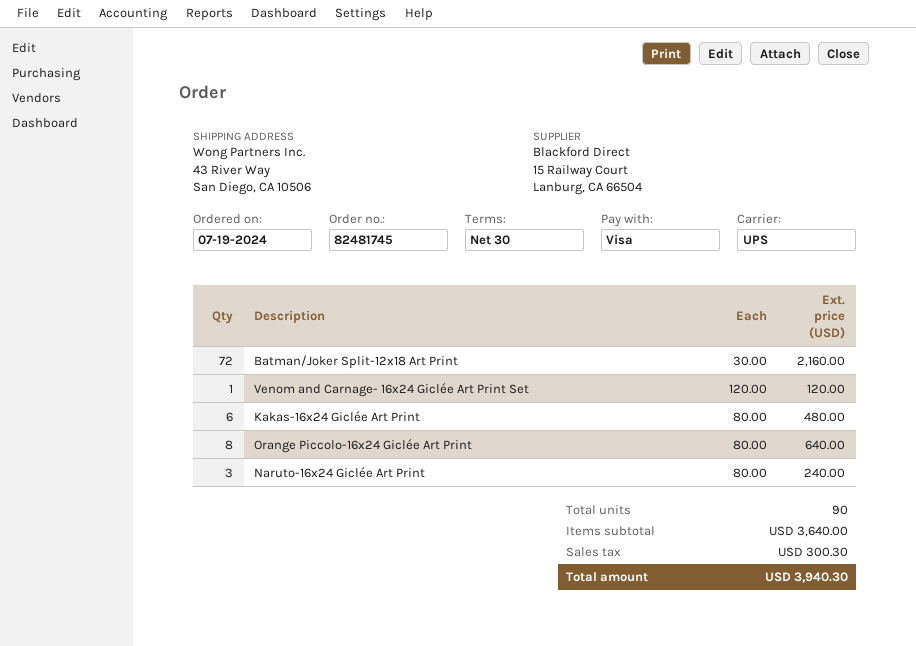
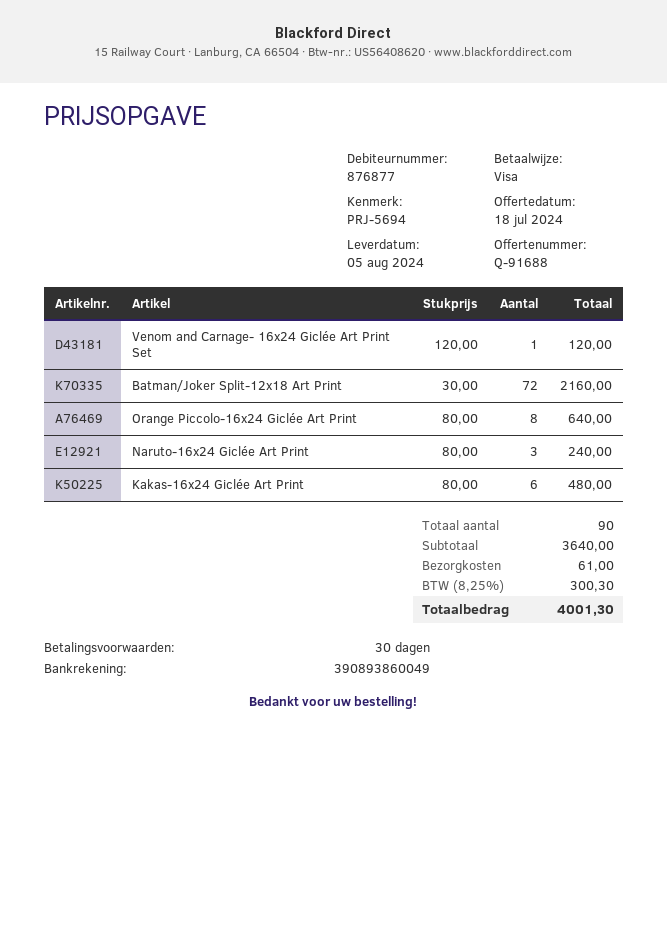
shipping: none -> 61.00
total: 3940.30 -> 4001.30

